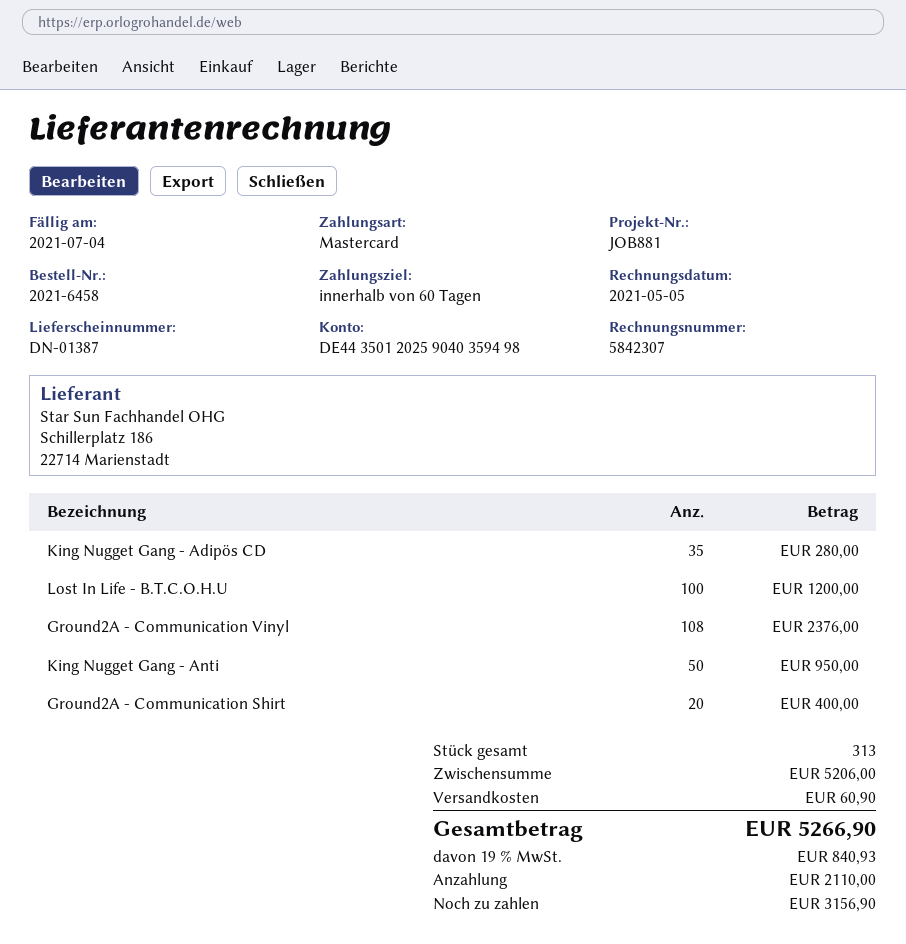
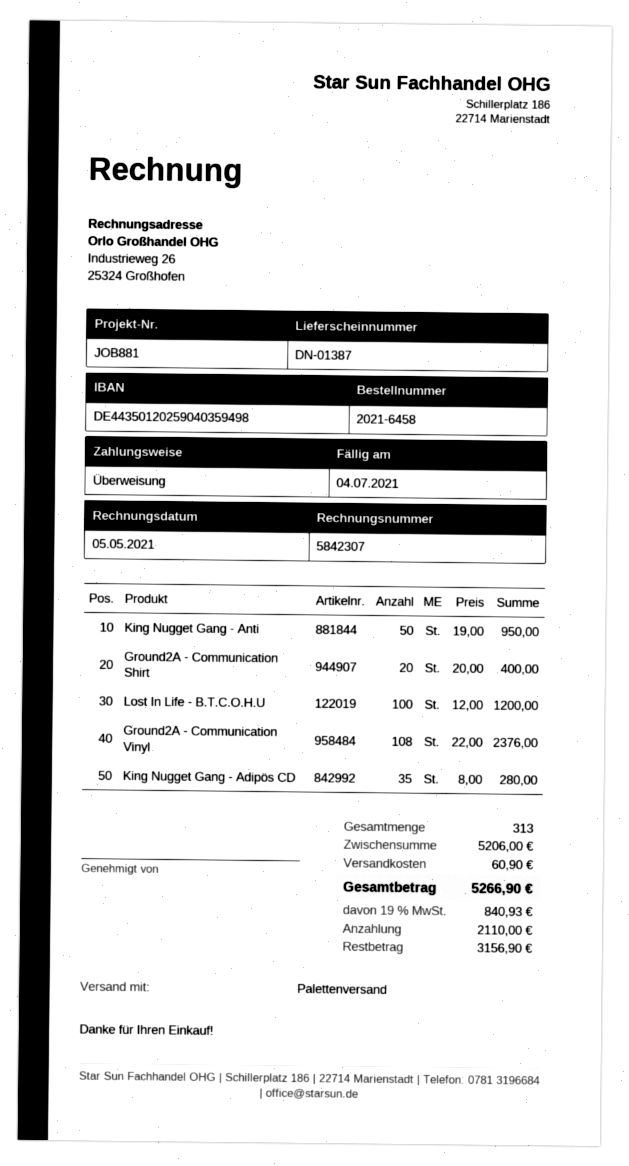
payment method: Mastercard -> bank transfer

